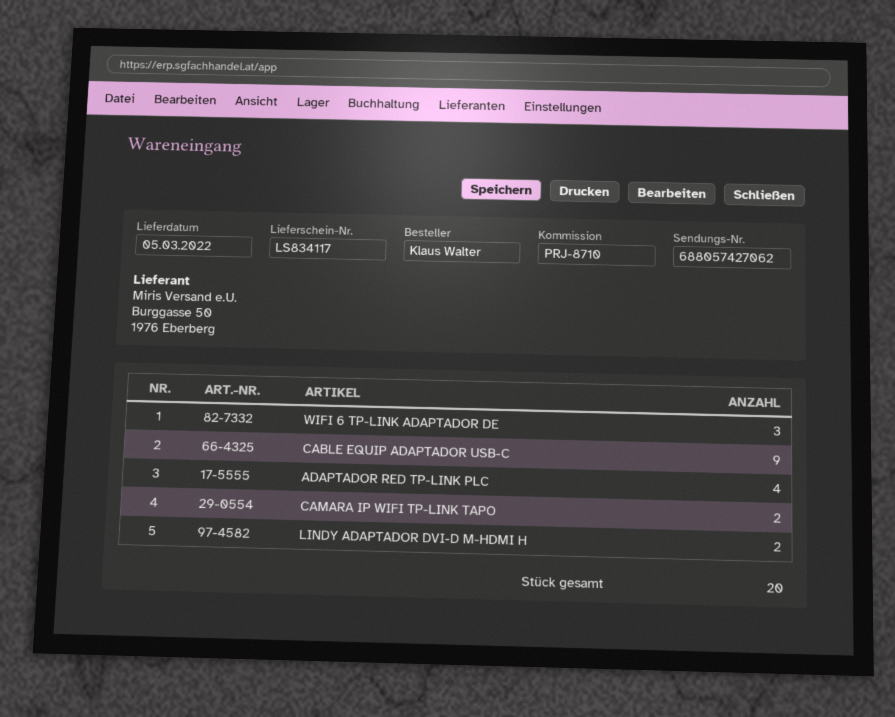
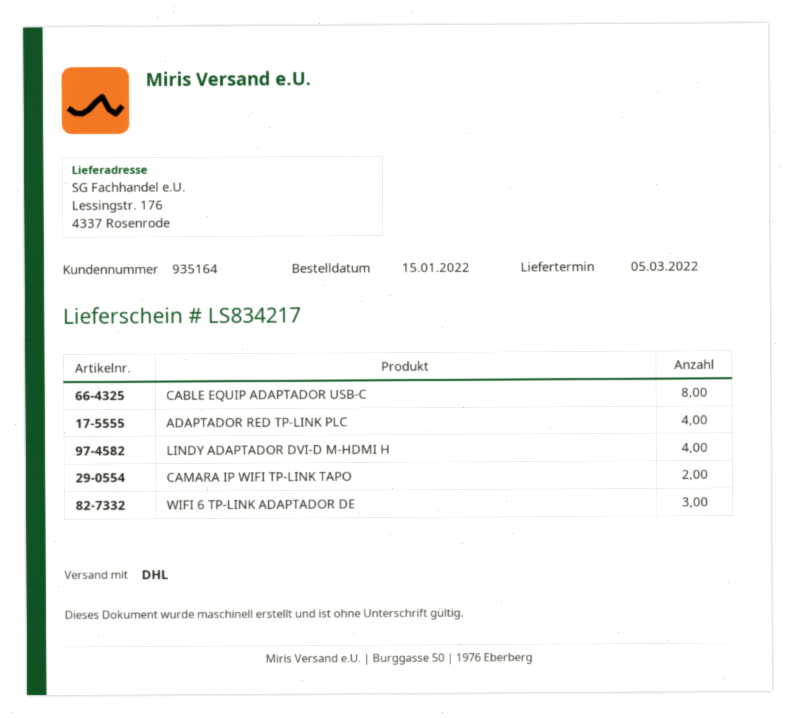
delivery note number: LS834117 -> LS834217
CABLE EQUIP ADAPTADOR USB-C: 9 -> 8
LINDY ADAPTADOR DVI-D M-HDMI H: 2 -> 4

